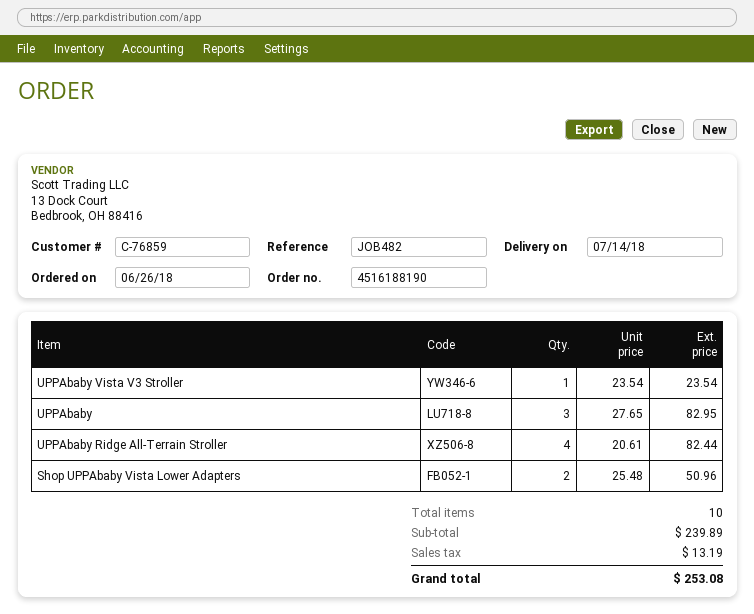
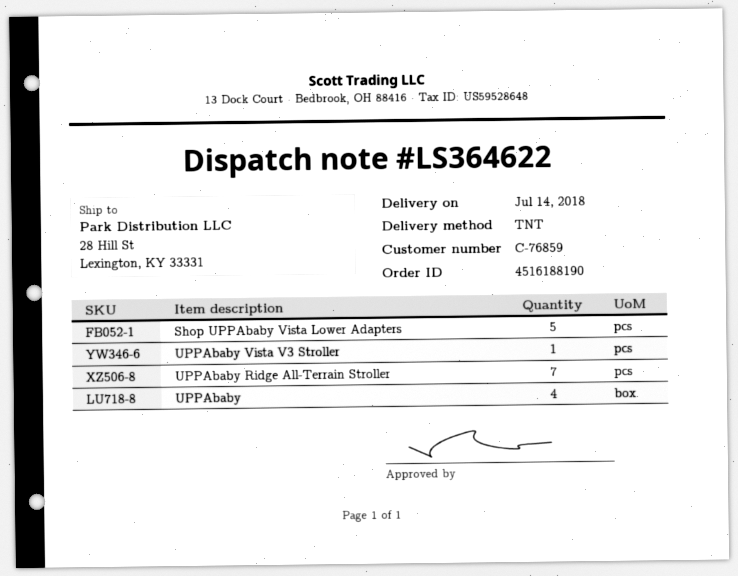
UPPAbaby: 3 -> 4
UPPAbaby Ridge All-Terrain Stroller: 4 -> 7
Shop UPPAbaby Vista Lower Adapters: 2 -> 5

